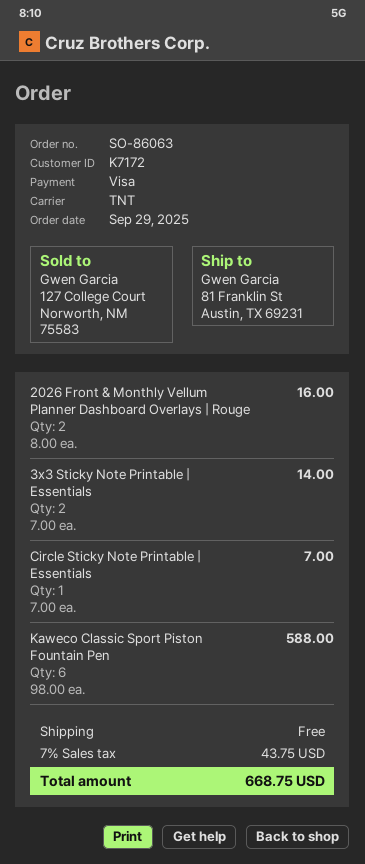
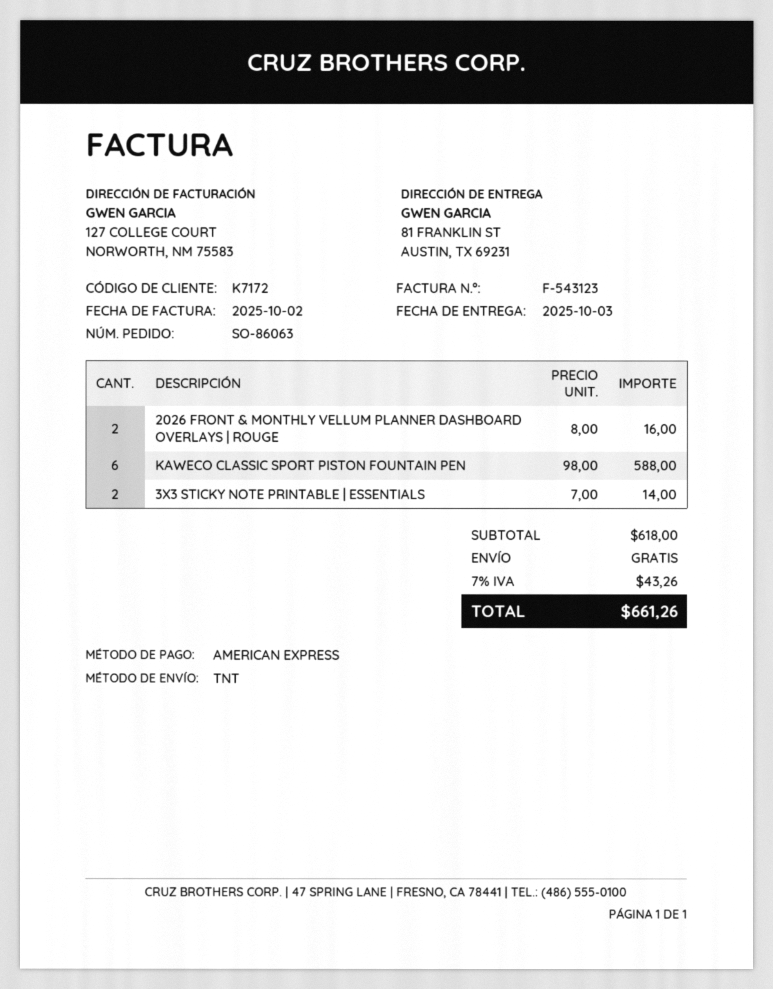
payment method: Visa -> American Express
Circle Sticky Note Printable | Essentials: 1 x 7.00 = 7.00 -> none
tax: 7% = 43.75 -> 7% = 43.26
total: 668.75 -> 661.26

